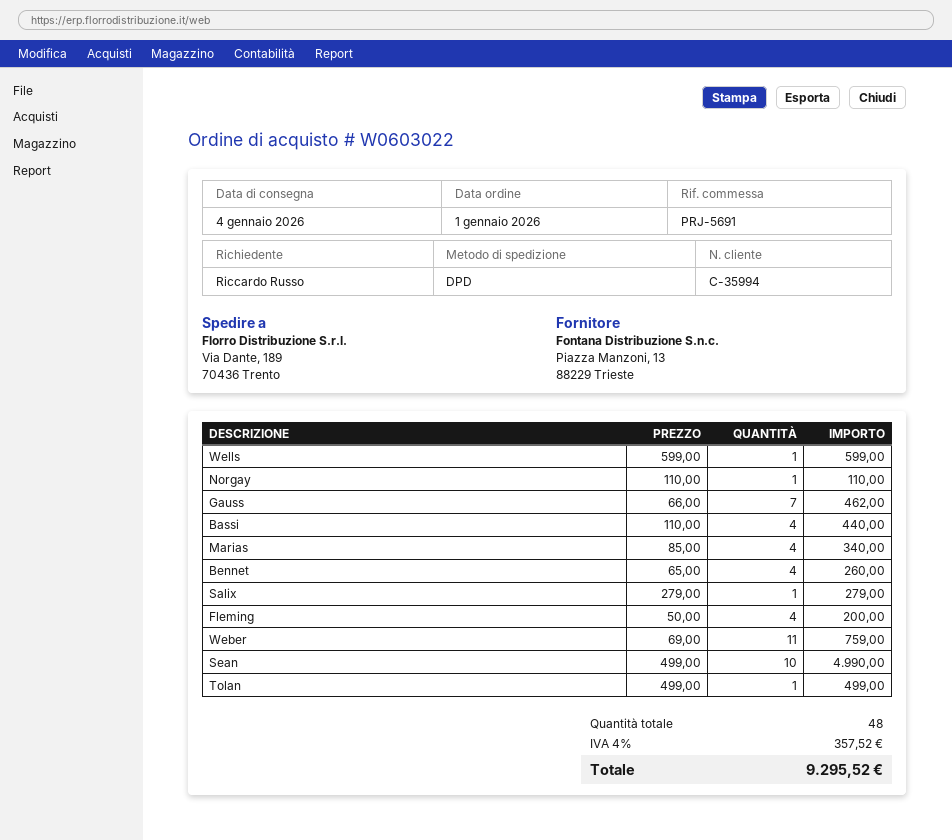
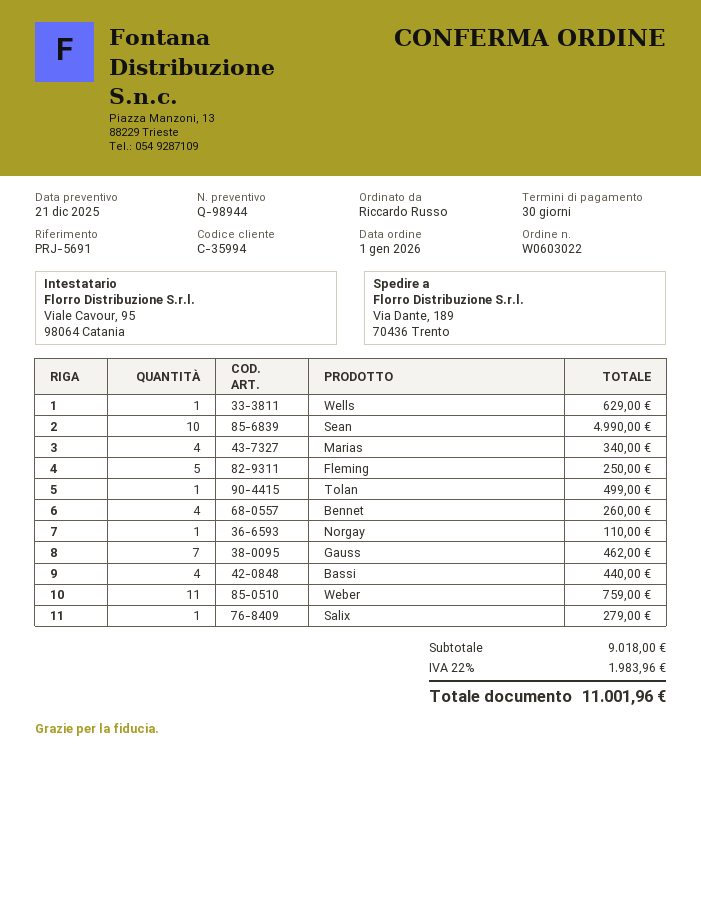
Wells: 1 for 599.00 -> 1 for 629.00
Fleming: 4 for 200.00 -> 5 for 250.00
tax: 4% = 357.52 -> 22% = 1983.96
total: 9295.52 -> 11001.96

